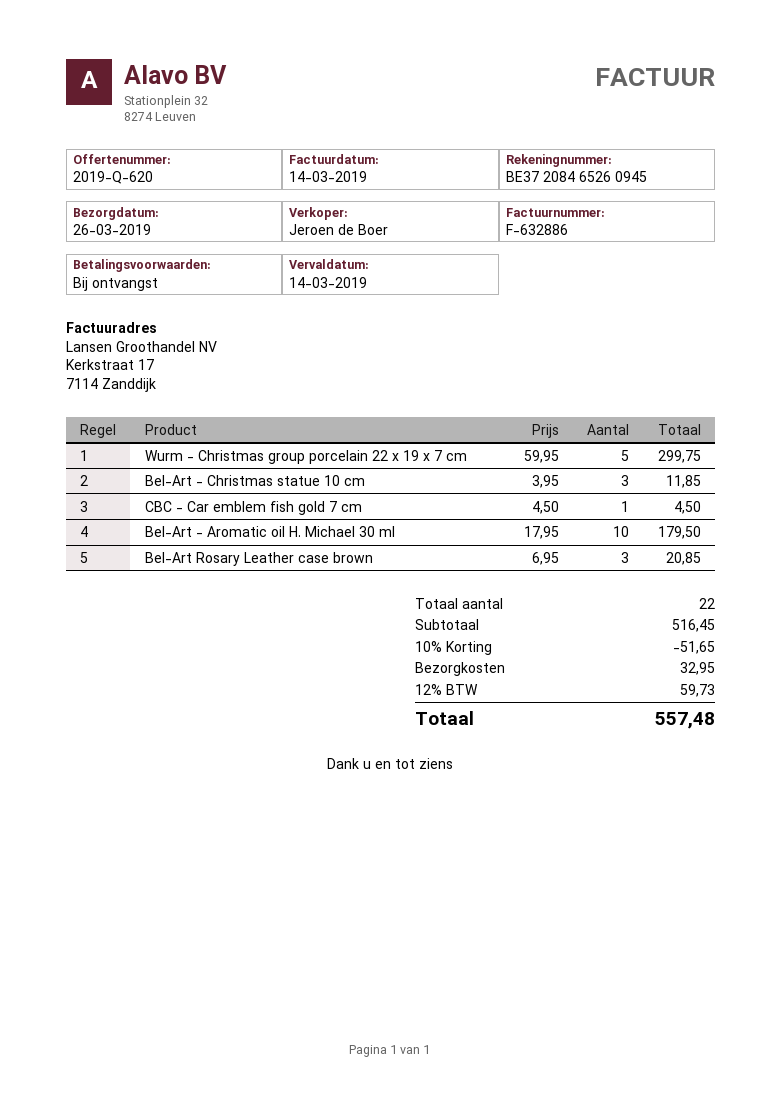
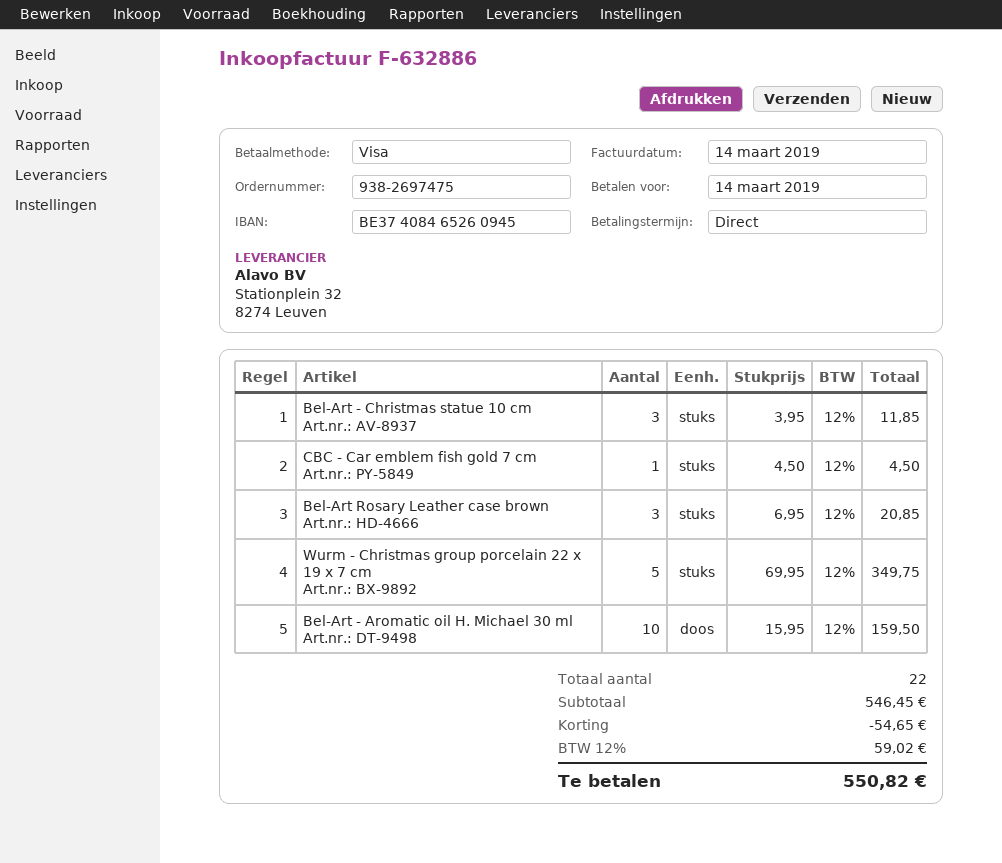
bank account: BE37208465260945 -> BE37408465260945
Wurm - Christmas group porcelain 22 x 19 x 7 cm: 5 x 59.95 = 299.75 -> 5 x 69.95 = 349.75
Bel-Art - Aromatic oil H. Michael 30 ml: 10 x 17.95 = 179.50 -> 10 x 15.95 = 159.50
subtotal: 516.45 -> 546.45
discount: 51.65 -> 54.65
shipping: 32.95 -> none
tax: 12% = 59.73 -> 12% = 59.02
total: 557.48 -> 550.82

